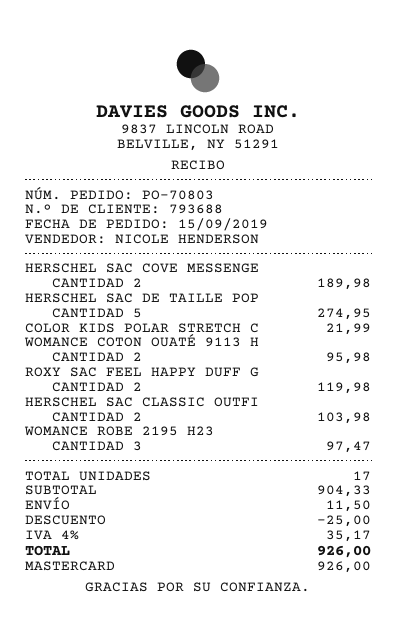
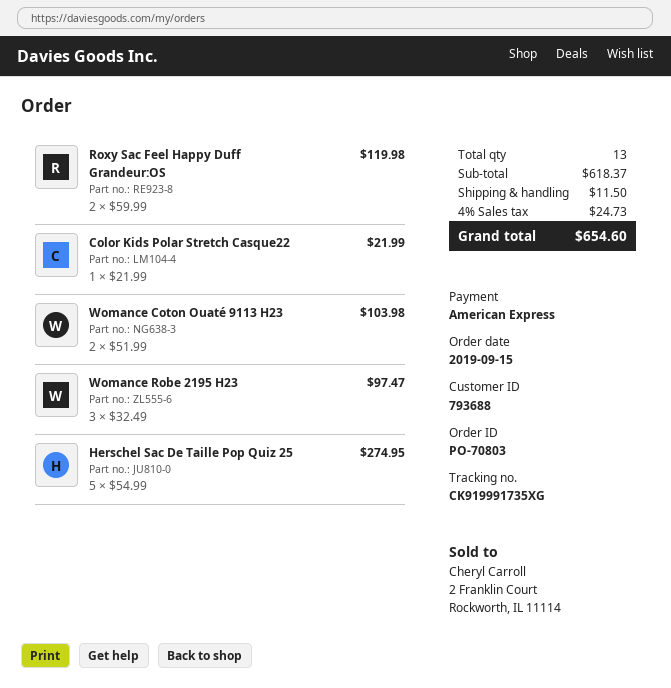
payment method: Mastercard -> American Express
HERSCHEL SAC COVE MESSENGE: 2 for 189.98 -> none
WOMANCE COTON OUATÉ 9113 H: 2 for 95.98 -> 2 for 103.98
HERSCHEL SAC CLASSIC OUTFI: 2 for 103.98 -> none
total quantity: 17 -> 13
subtotal: 904.33 -> 618.37
discount: 25.00 -> none
tax: 4% = 35.17 -> 4% = 24.73
total: 926.00 -> 654.60

